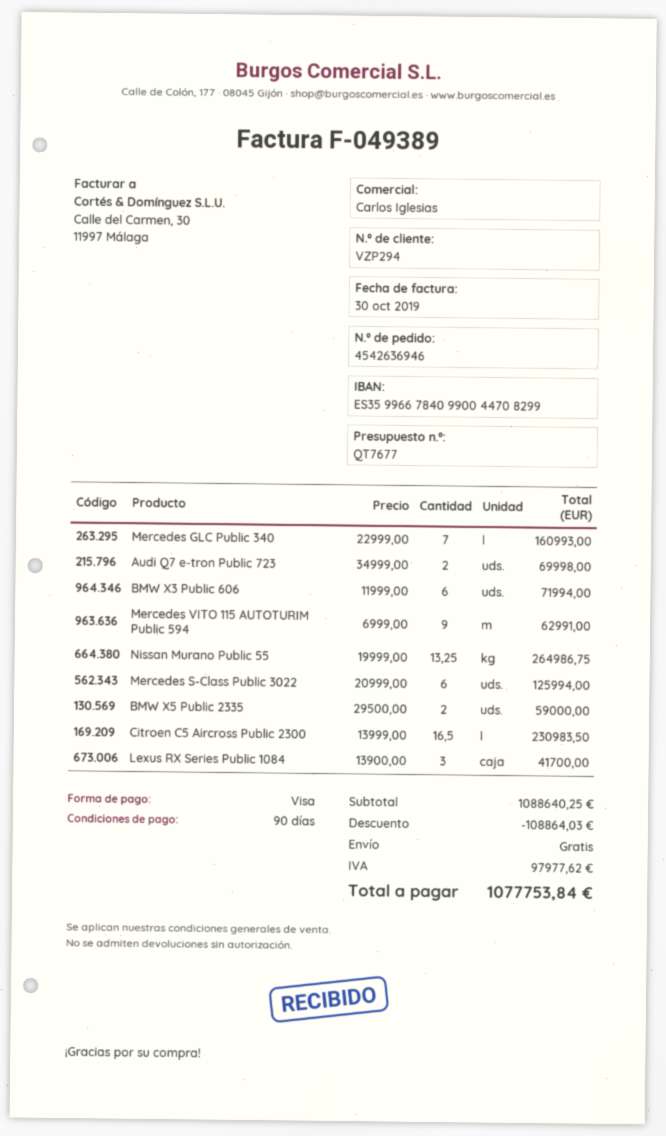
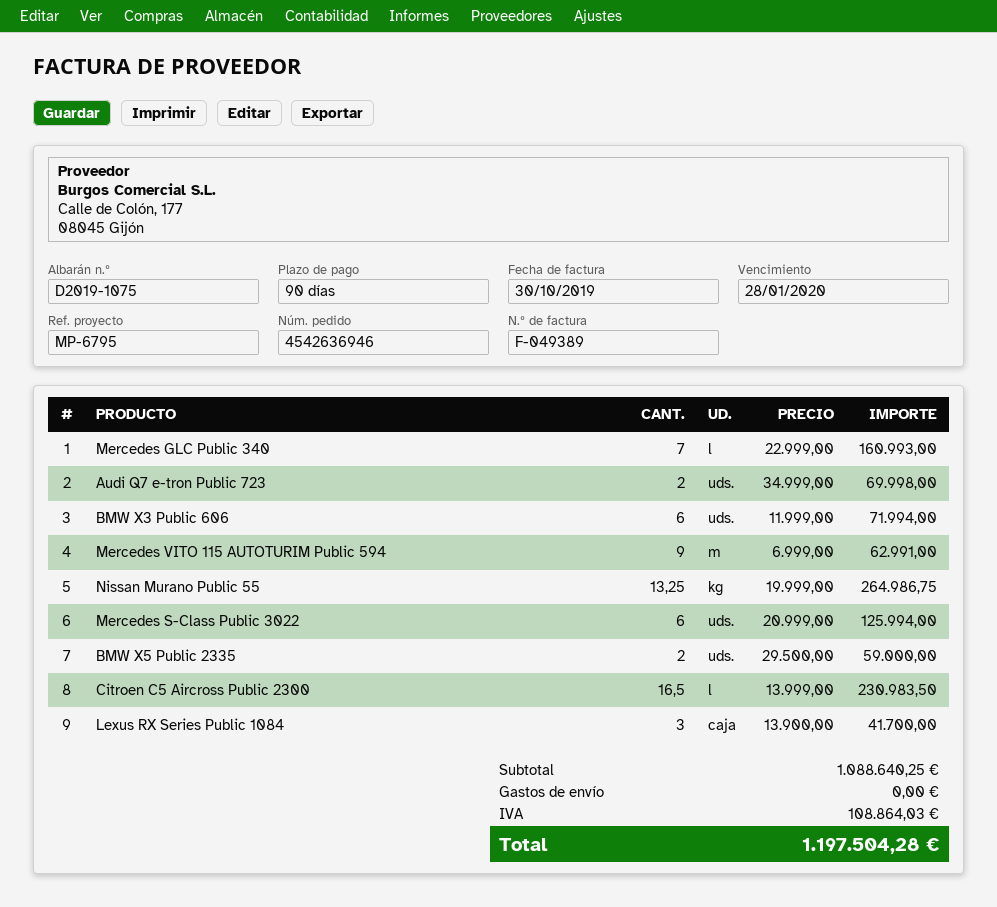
discount: 108864.03 -> none
tax: 97977.62 -> 108864.03
total: 1077753.84 -> 1197504.28

